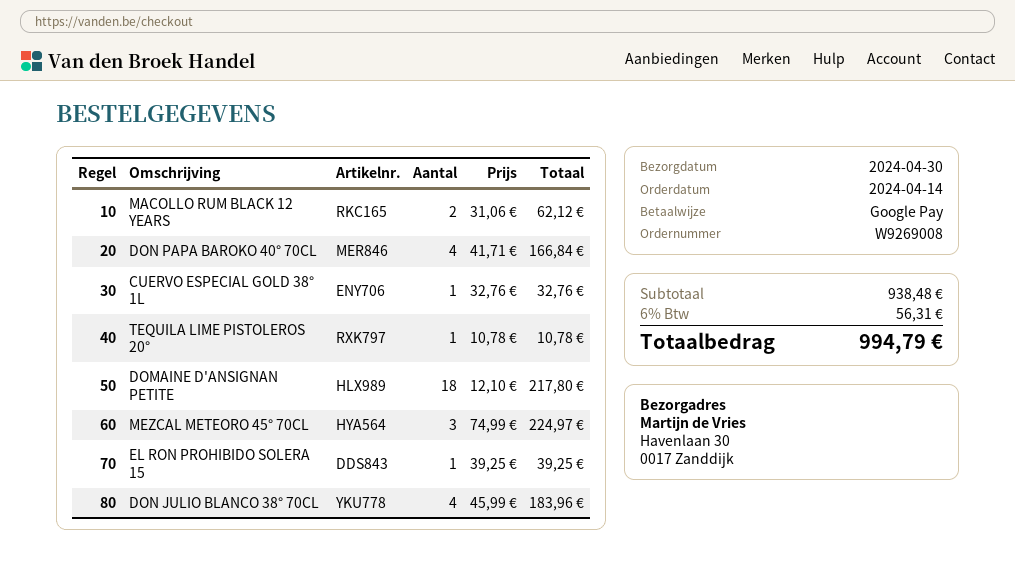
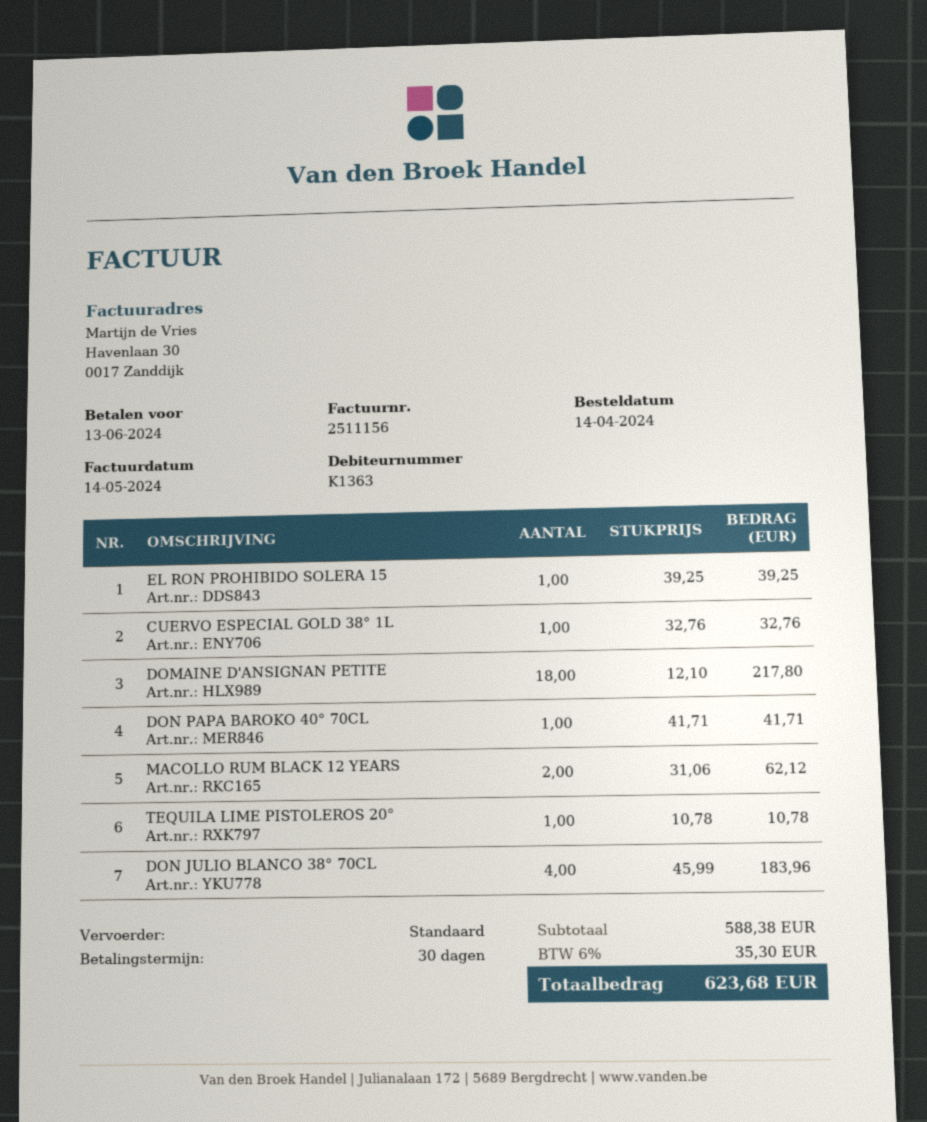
DON PAPA BAROKO 40° 70CL: 4 x 41.71 = 166.84 -> 1 x 41.71 = 41.71
MEZCAL METEORO 45° 70CL: 3 x 74.99 = 224.97 -> none
subtotal: 938.48 -> 588.38
tax: 6% = 56.31 -> 6% = 35.30
total: 994.79 -> 623.68

